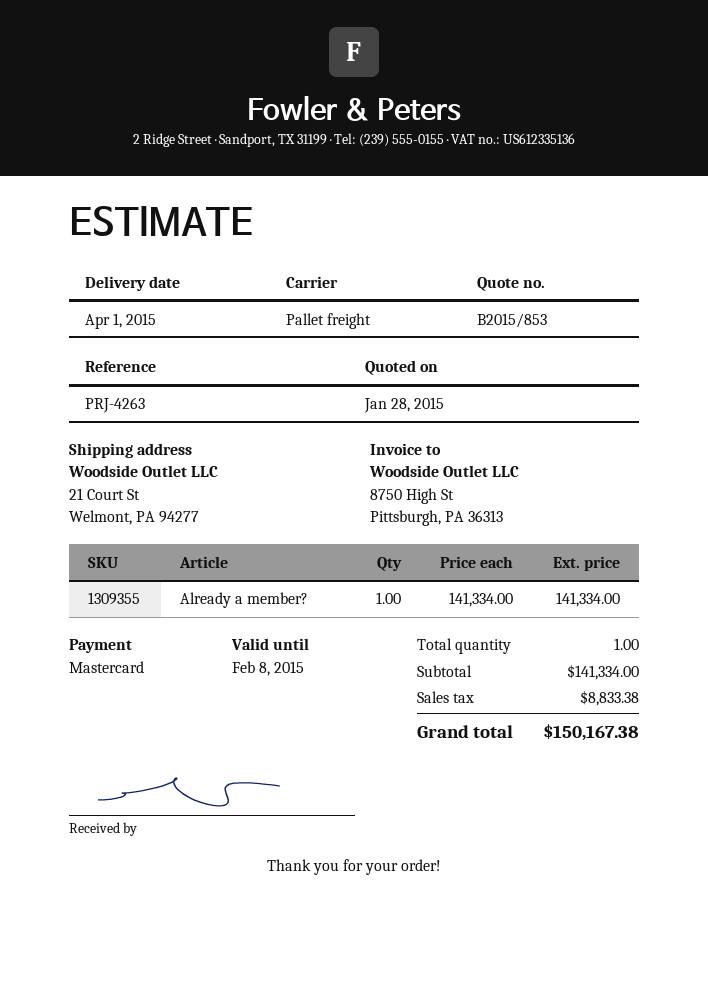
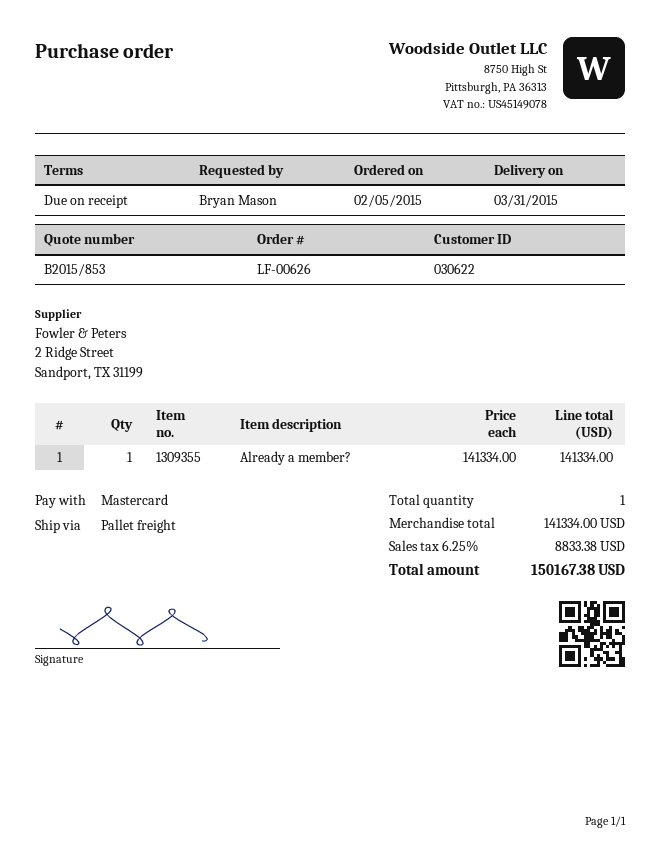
delivery date: 2015-04-01 -> 2015-03-31

